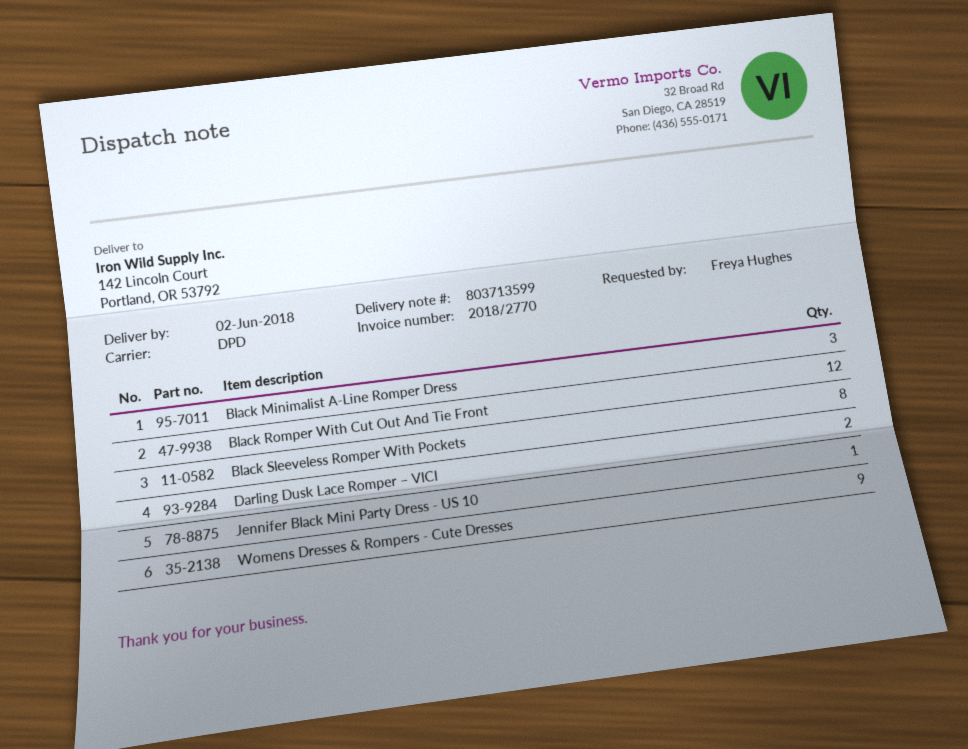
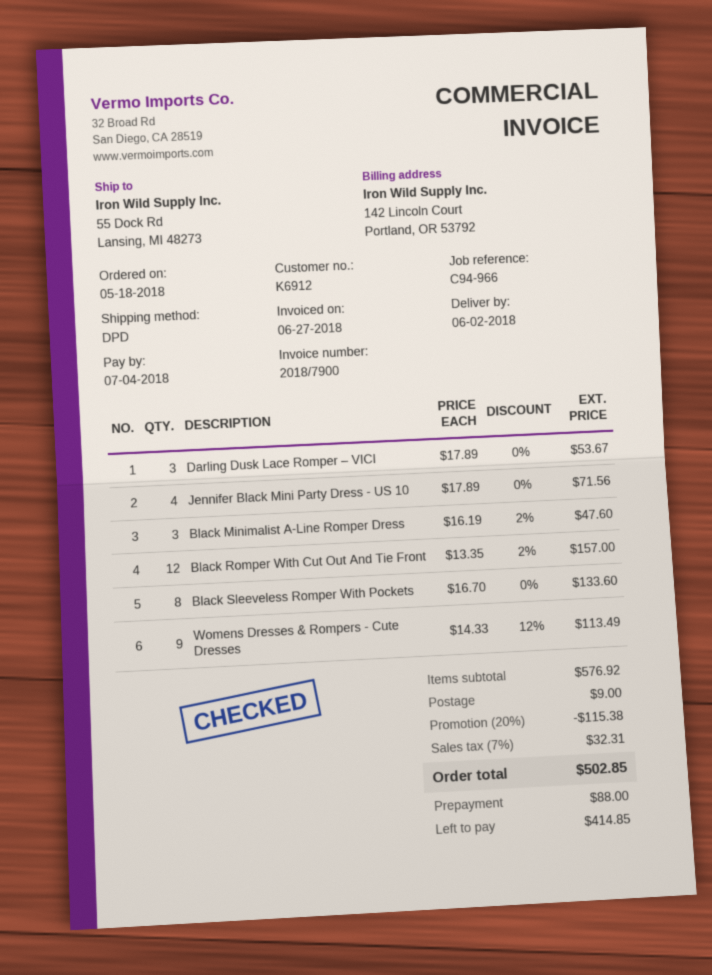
invoice number: 2018/2770 -> 2018/7900
ship to: 142 Lincoln Court, Portland, OR 53792 -> 55 Dock Rd, Lansing, MI 48273
Darling Dusk Lace Romper – VICI: 2 -> 3
Jennifer Black Mini Party Dress - US 10: 1 -> 4

